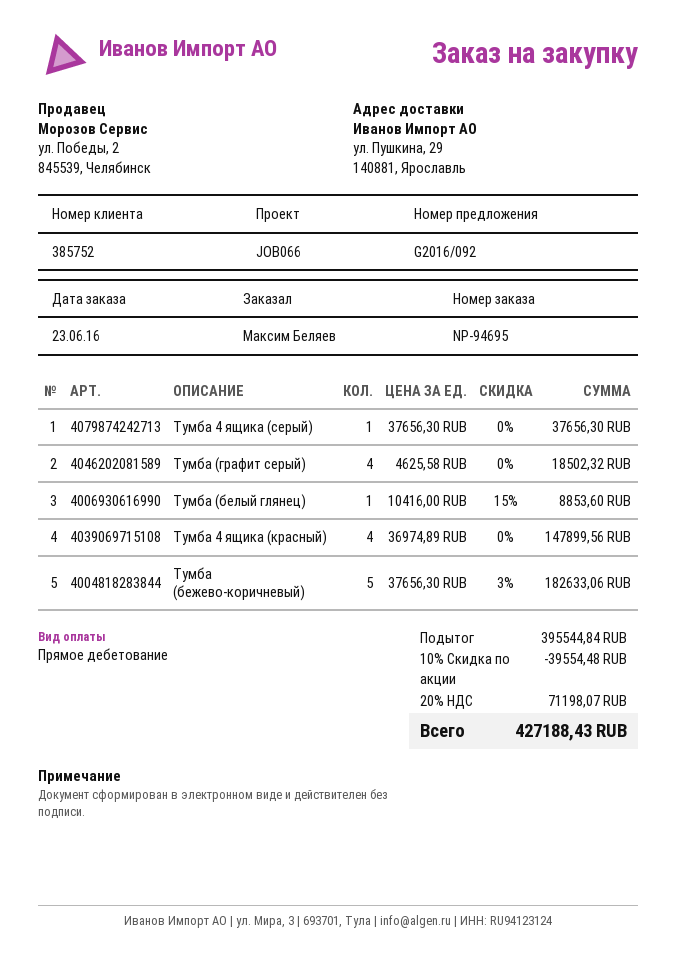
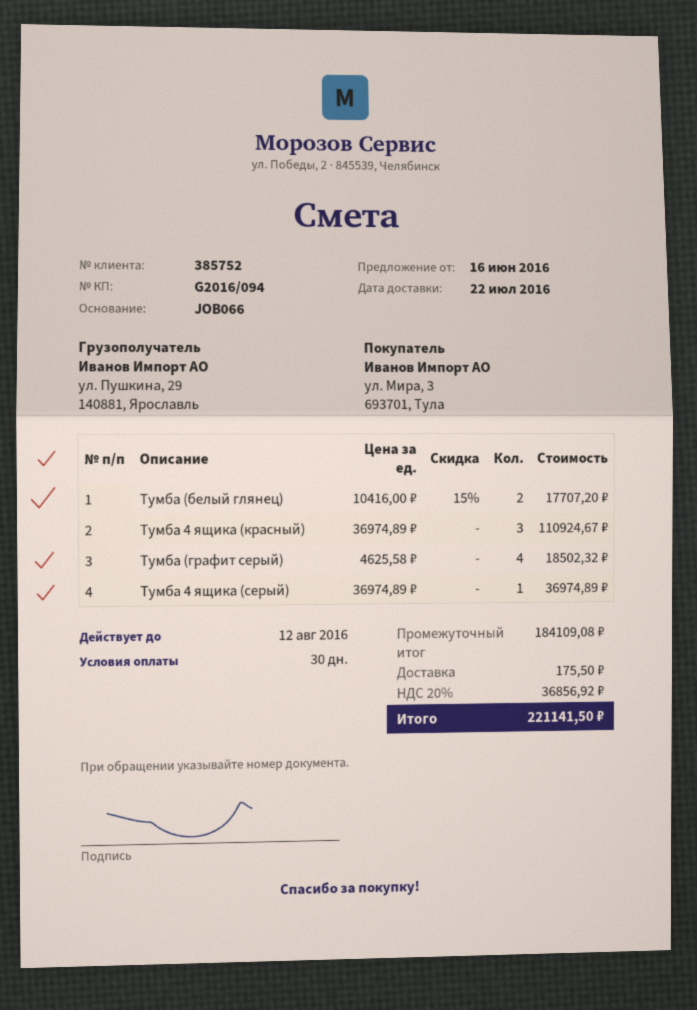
quote number: G2016/092 -> G2016/094
Тумба 4 ящика (серый): 1 x 37656.30 = 37656.30 -> 1 x 36974.89 = 36974.89
Тумба (белый глянец): 1 x 10416.00 - 15% = 8853.60 -> 2 x 10416.00 - 15% = 17707.20
Тумба 4 ящика (красный): 4 x 36974.89 = 147899.56 -> 3 x 36974.89 = 110924.67
Тумба (бежево-коричневый): 5 x 37656.30 - 3% = 182633.06 -> none
subtotal: 395544.84 -> 184109.08
discount: 10% = 39554.48 -> none
shipping: none -> 175.50
tax: 20% = 71198.07 -> 20% = 36856.92
total: 427188.43 -> 221141.50

